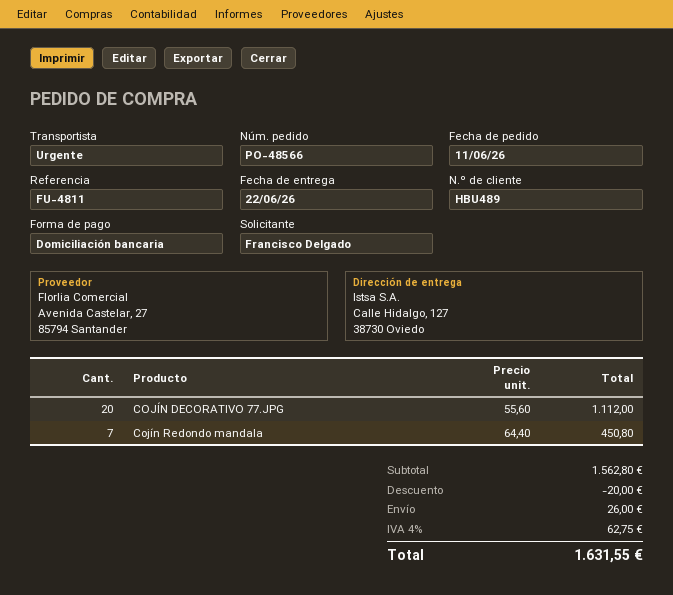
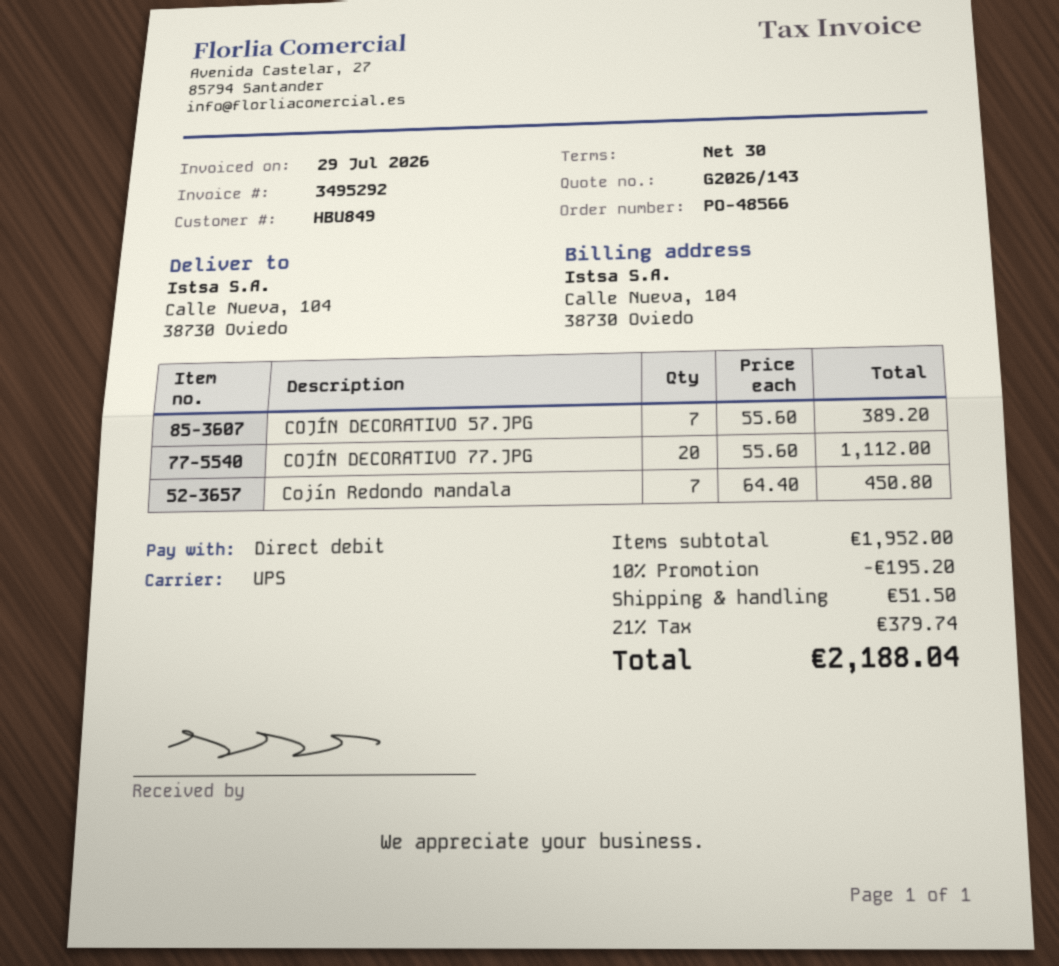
customer number: HBU489 -> HBU849
shipping method: express -> UPS
ship to: Calle Hidalgo, 127, 38730 Oviedo -> Calle Nueva, 104, 38730 Oviedo
COJÍN DECORATIVO 57.JPG: none -> 7 x 55.60 = 389.20
subtotal: 1562.80 -> 1952.00
discount: 20.00 -> 195.20
shipping: 26.00 -> 51.50
tax: 4% = 62.75 -> 21% = 379.74
total: 1631.55 -> 2188.04

